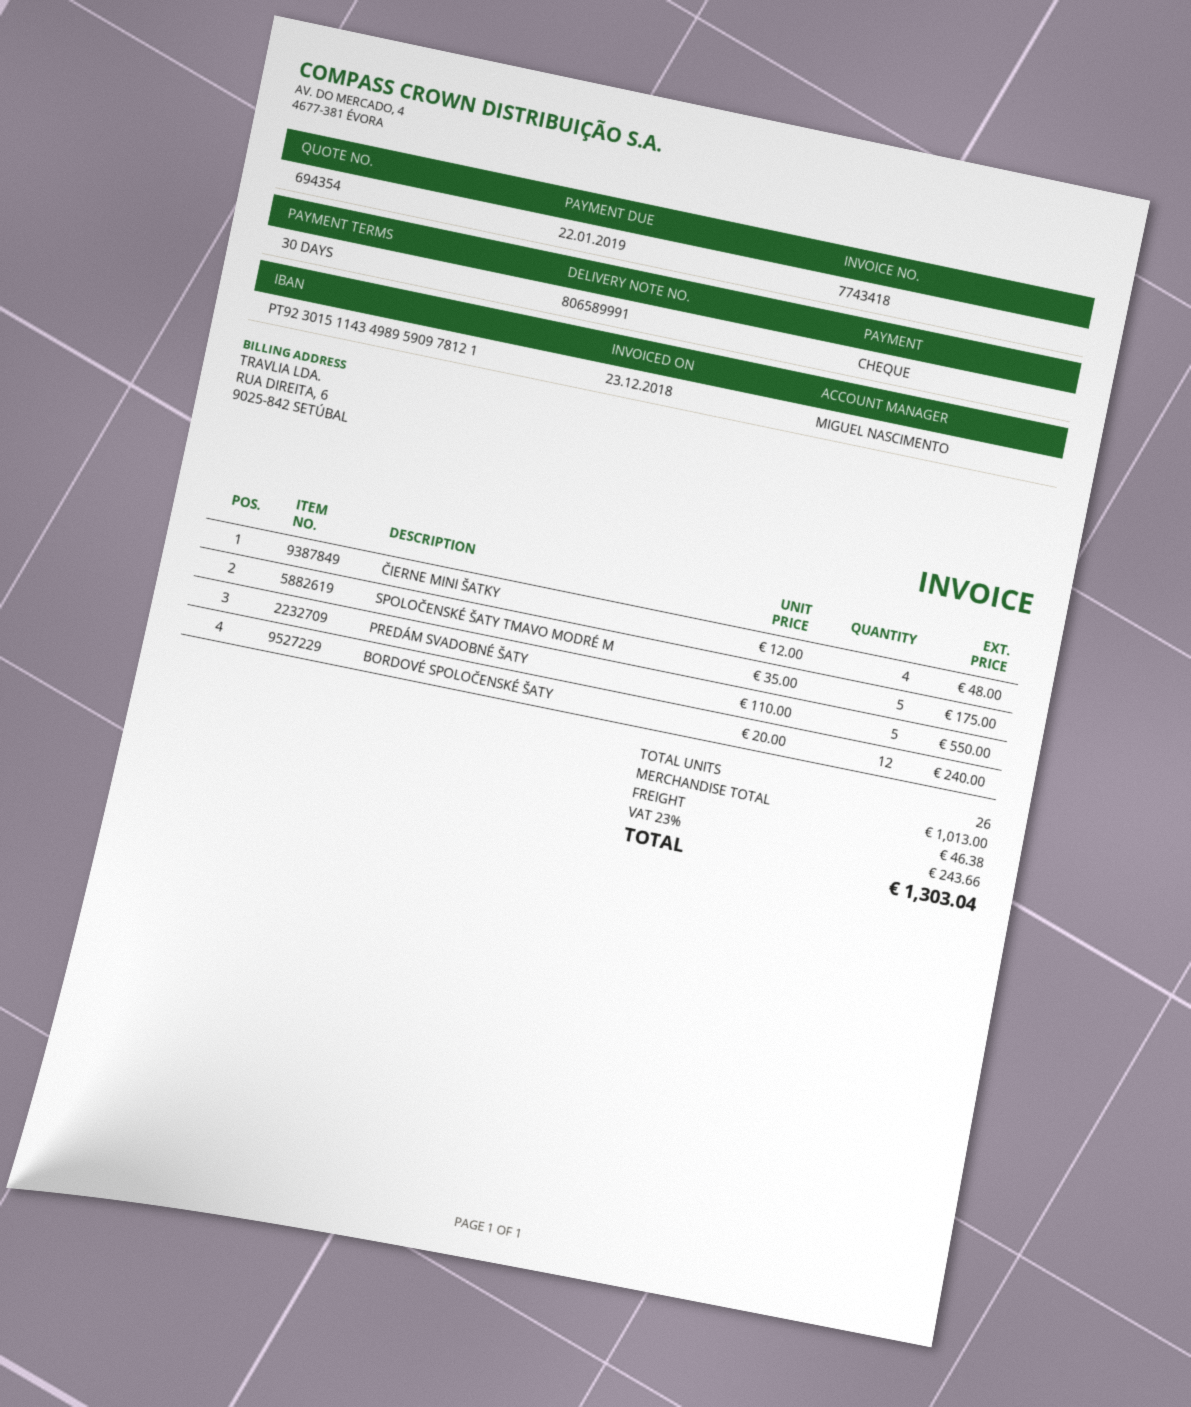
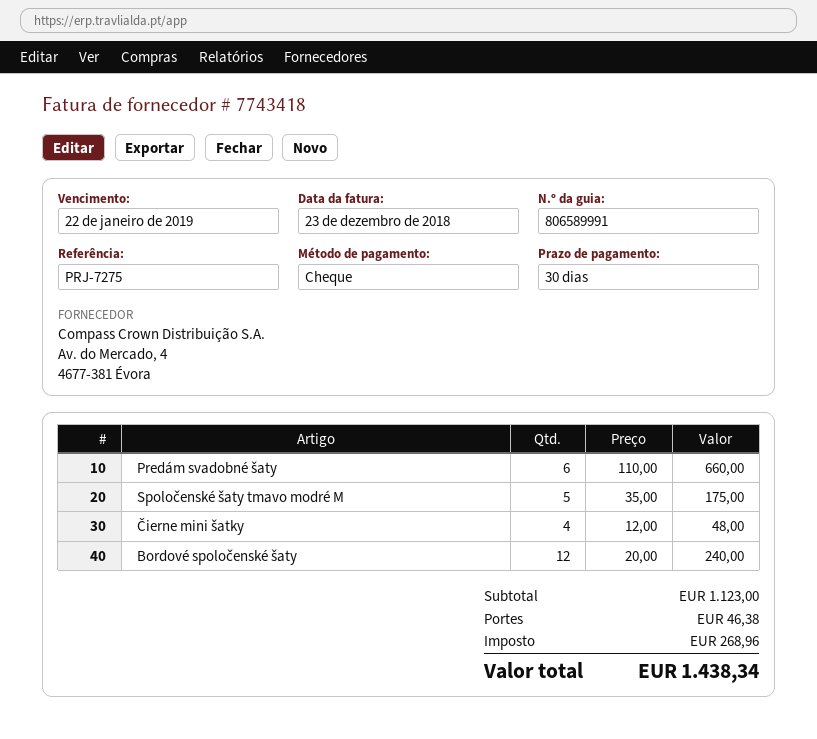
PREDÁM SVADOBNÉ ŠATY: 5 x 110.00 = 550.00 -> 6 x 110.00 = 660.00
subtotal: 1013.00 -> 1123.00
tax: 243.66 -> 268.96
total: 1303.04 -> 1438.34

